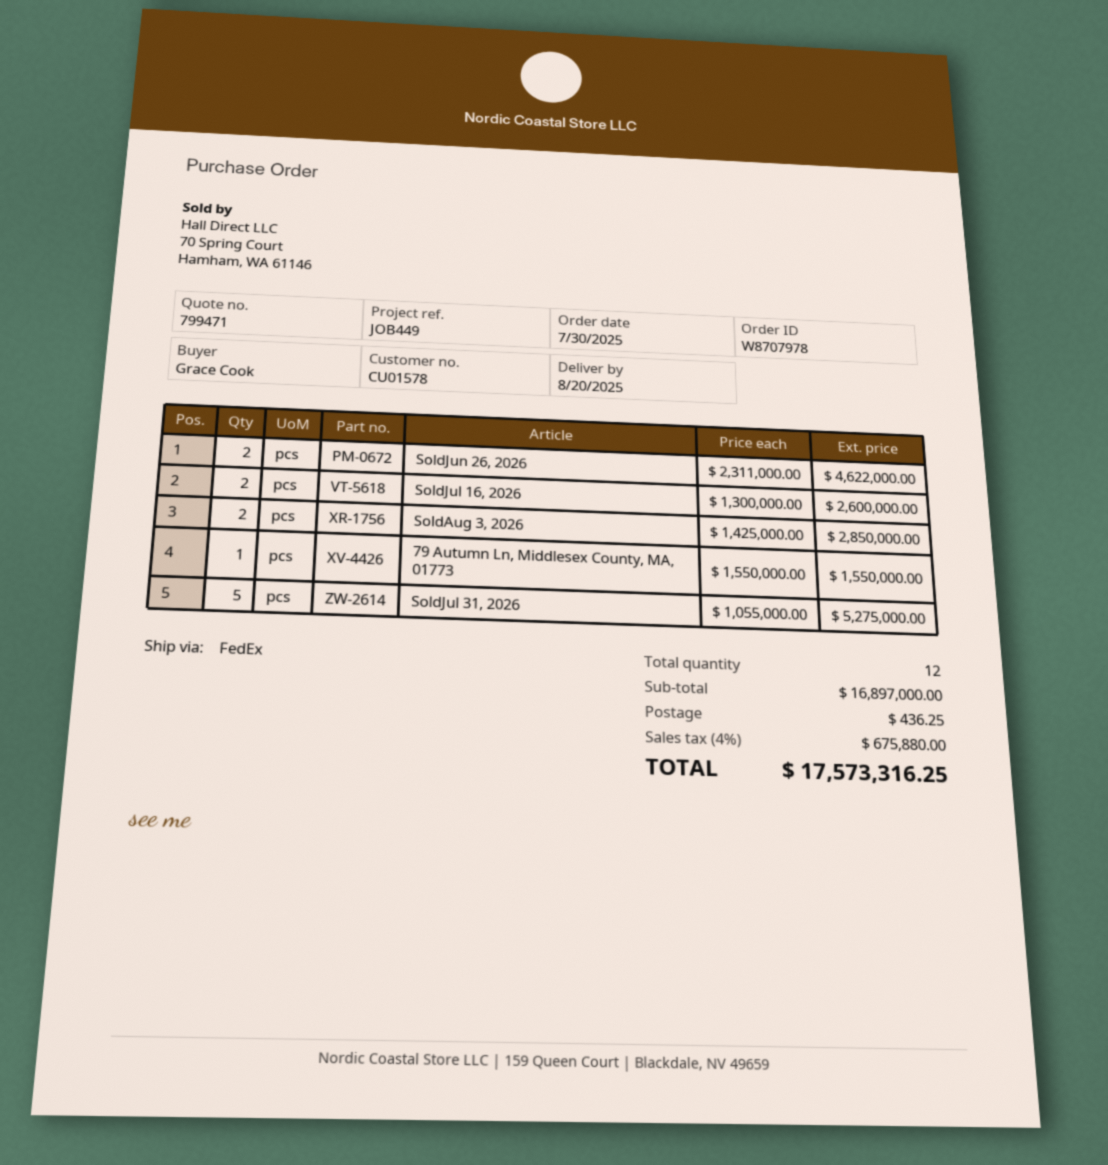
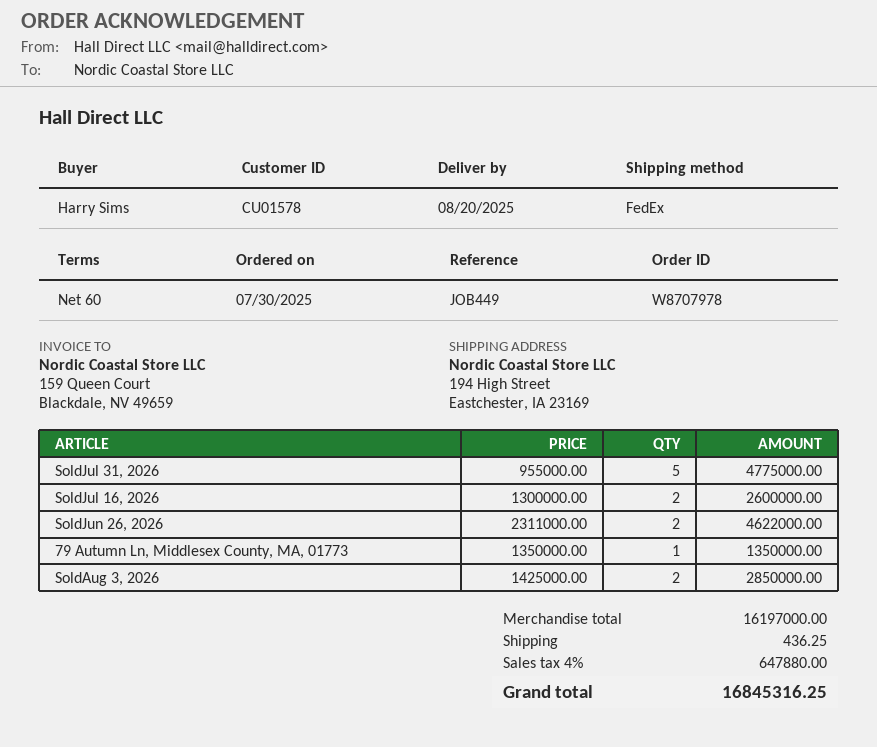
ordered by: Grace Cook -> Harry Sims
79 Autumn Ln, Middlesex County, MA, 01773: 1 x 1550000.00 = 1550000.00 -> 1 x 1350000.00 = 1350000.00
SoldJul 31, 2026: 5 x 1055000.00 = 5275000.00 -> 5 x 955000.00 = 4775000.00
subtotal: 16897000.00 -> 16197000.00
tax: 4% = 675880.00 -> 4% = 647880.00
total: 17573316.25 -> 16845316.25

